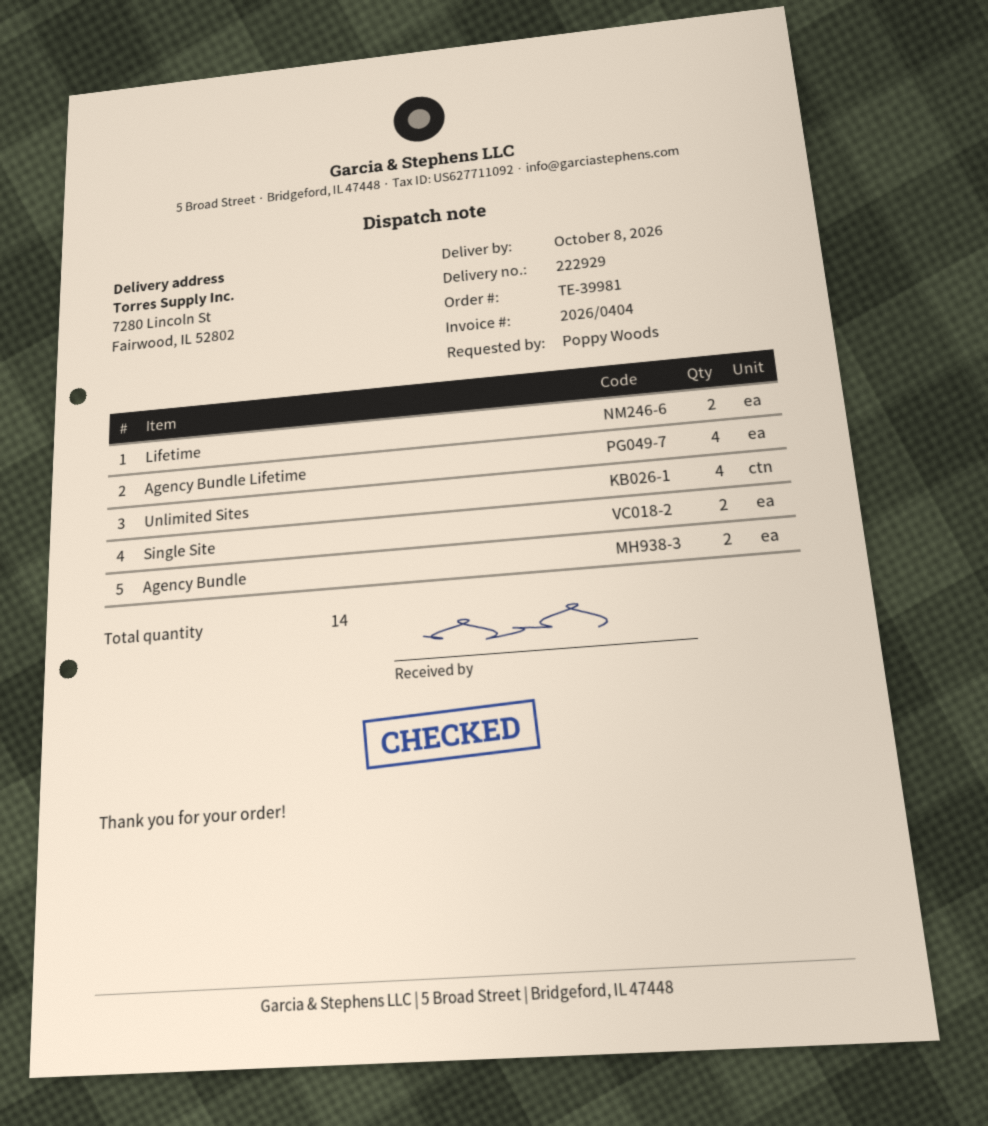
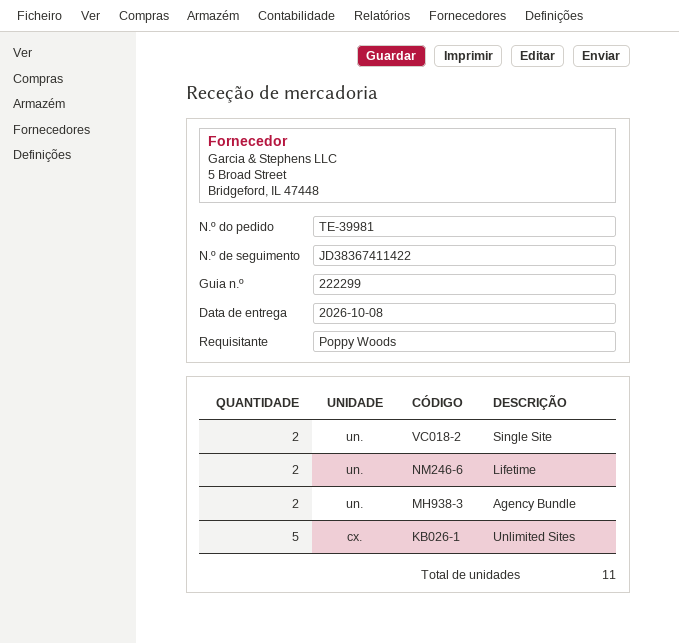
delivery note number: 222929 -> 222299
Agency Bundle Lifetime: 4 -> none
Unlimited Sites: 4 -> 5
total quantity: 14 -> 11

